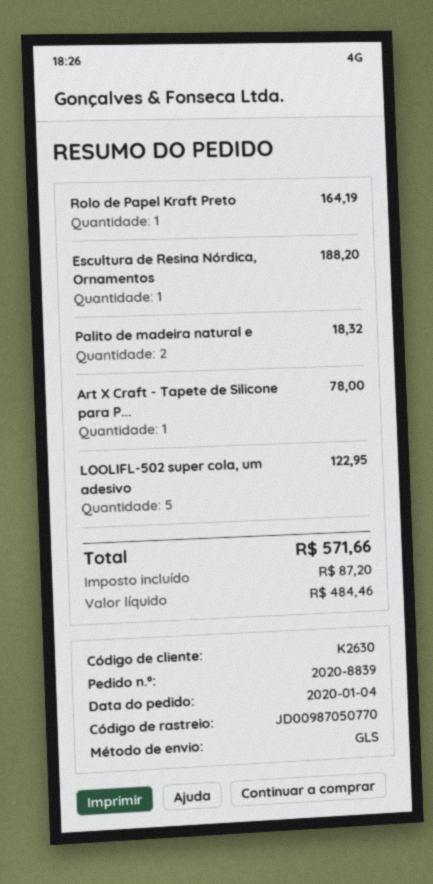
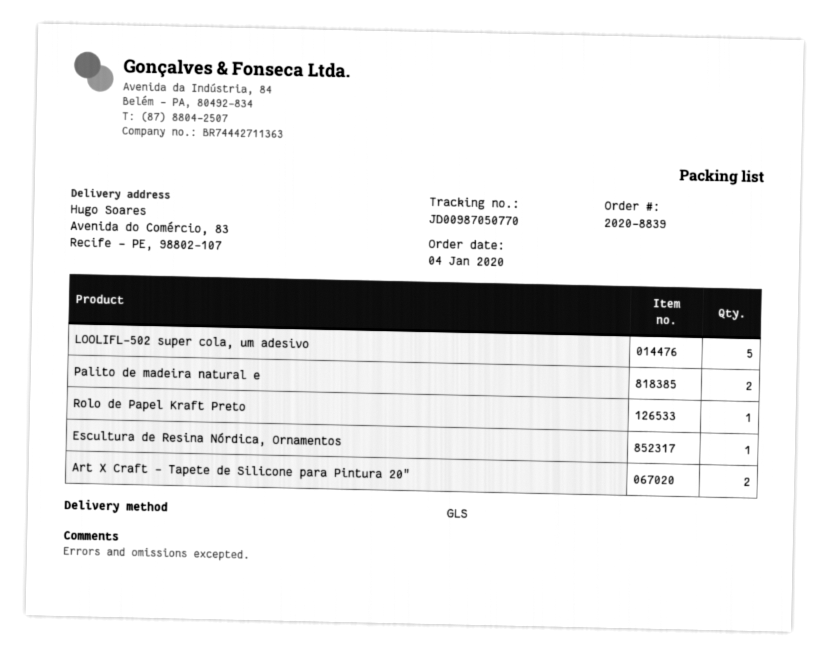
Art X Craft - Tapete de Silicone para P...: 1 -> 2

